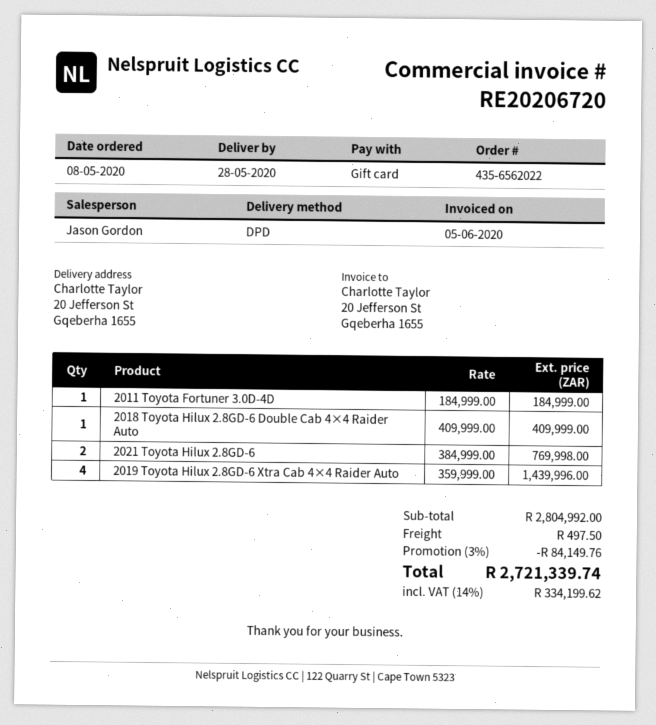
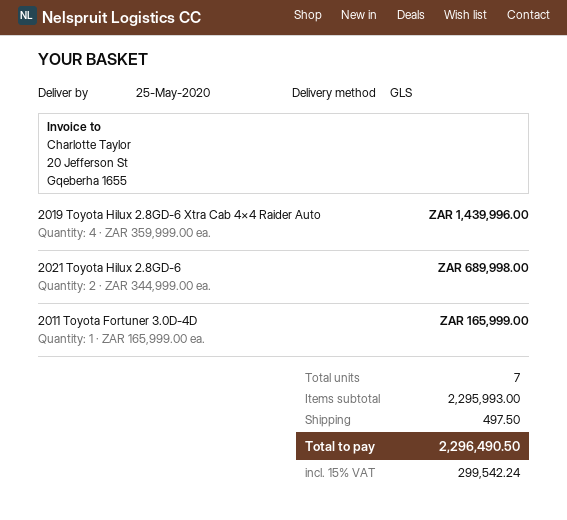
delivery date: 2020-05-28 -> 2020-05-25
shipping method: DPD -> GLS
2011 Toyota Fortuner 3.0D-4D: 1 x 184999.00 = 184999.00 -> 1 x 165999.00 = 165999.00
2018 Toyota Hilux 2.8GD-6 Double Cab 4×4 Raider Auto: 1 x 409999.00 = 409999.00 -> none
2021 Toyota Hilux 2.8GD-6: 2 x 384999.00 = 769998.00 -> 2 x 344999.00 = 689998.00
subtotal: 2804992.00 -> 2295993.00
discount: 3% = 84149.76 -> none
tax: 14% = 334199.62 -> 15% = 299542.24
total: 2721339.74 -> 2296490.50

